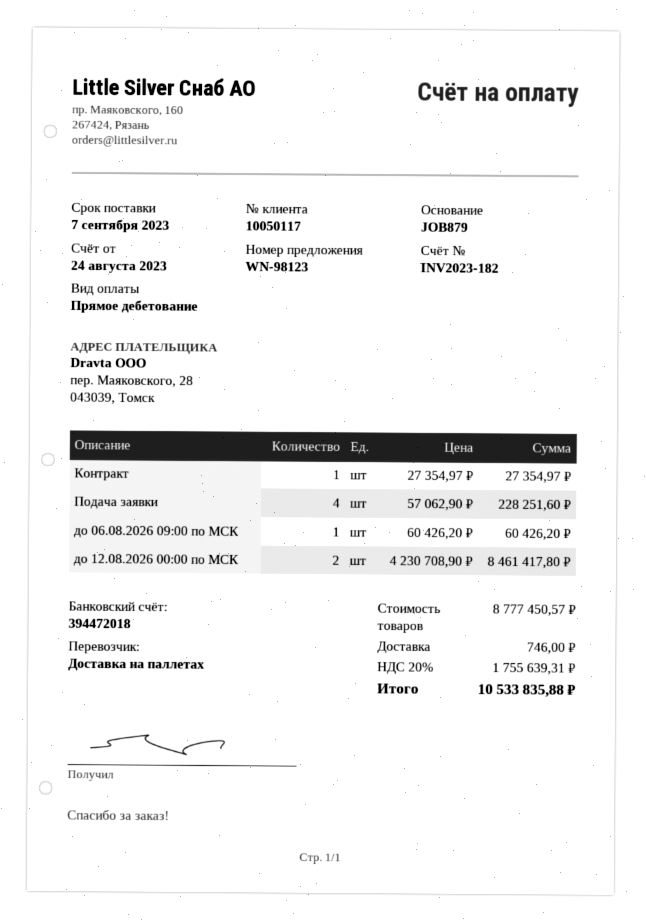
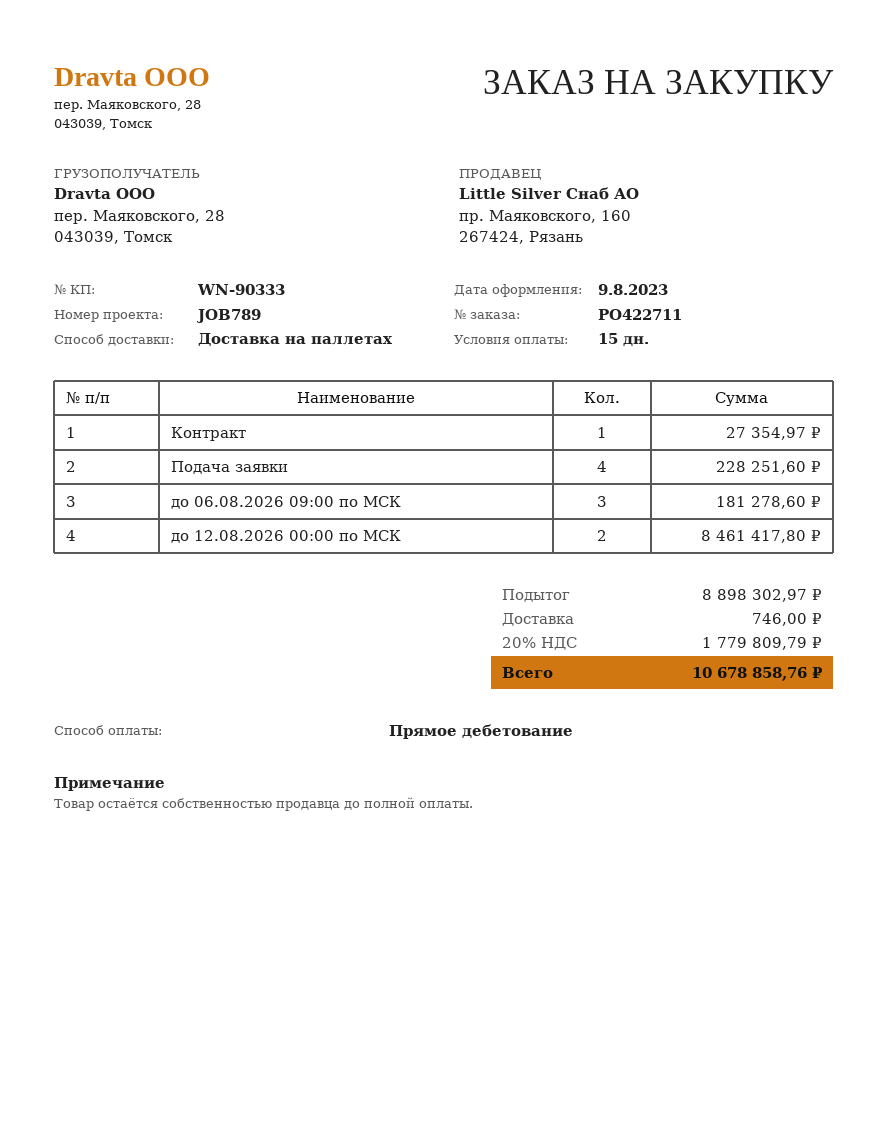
quote number: WN-98123 -> WN-90333
reference: JOB879 -> JOB789
до 06.08.2026 09:00 по МСК: 1 for 60426.20 -> 3 for 181278.60
subtotal: 8777450.57 -> 8898302.97
tax: 20% = 1755639.31 -> 20% = 1779809.79
total: 10533835.88 -> 10678858.76

